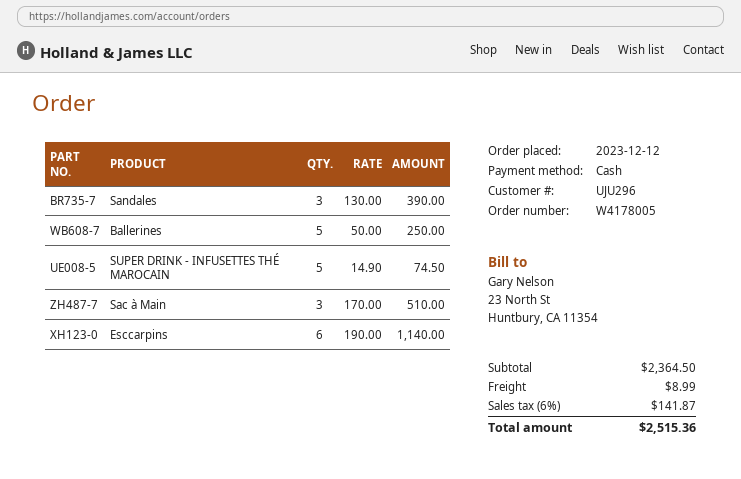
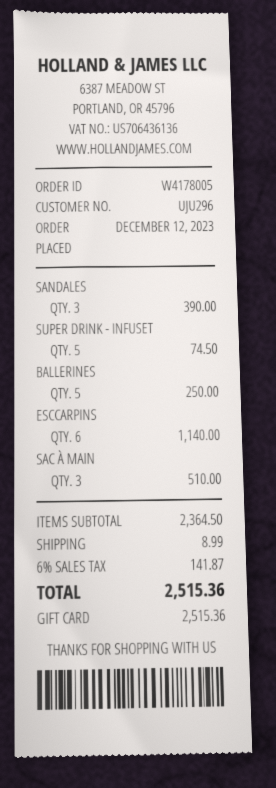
payment method: cash -> gift card

